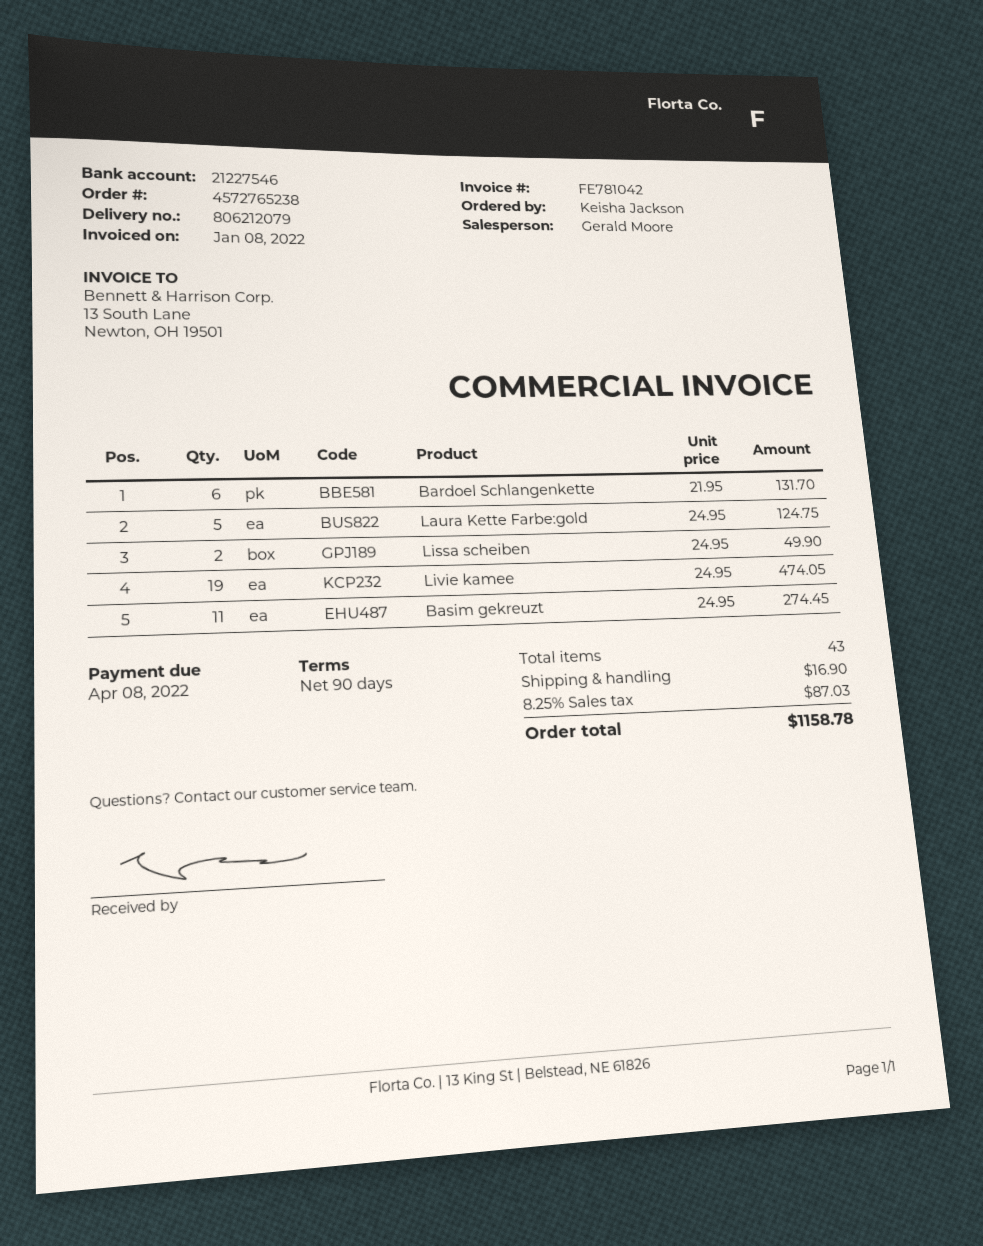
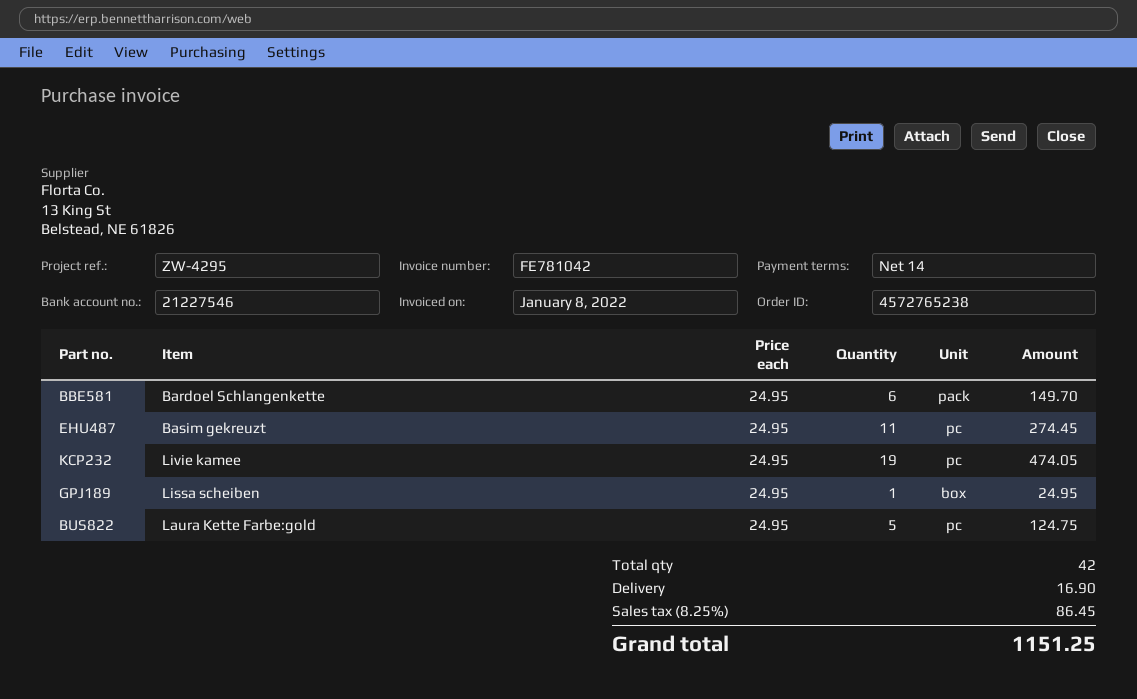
payment terms: 90 days -> 14 days
Bardoel Schlangenkette: 6 x 21.95 = 131.70 -> 6 x 24.95 = 149.70
Lissa scheiben: 2 x 24.95 = 49.90 -> 1 x 24.95 = 24.95
total quantity: 43 -> 42
tax: 8.25% = 87.03 -> 8.25% = 86.45
total: 1158.78 -> 1151.25

